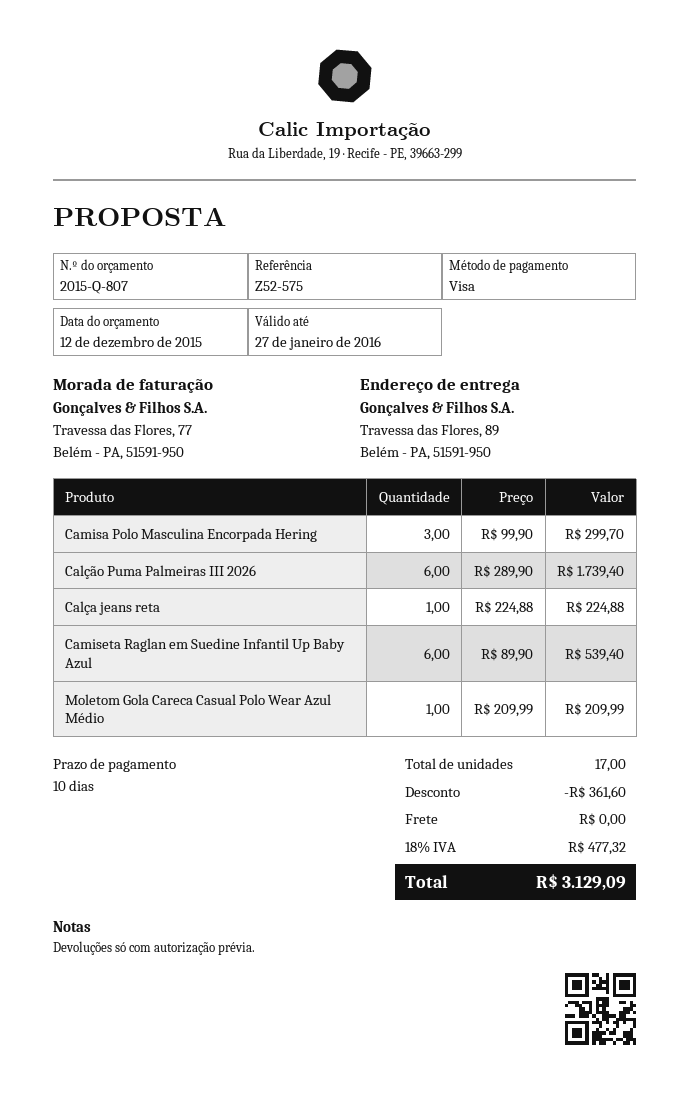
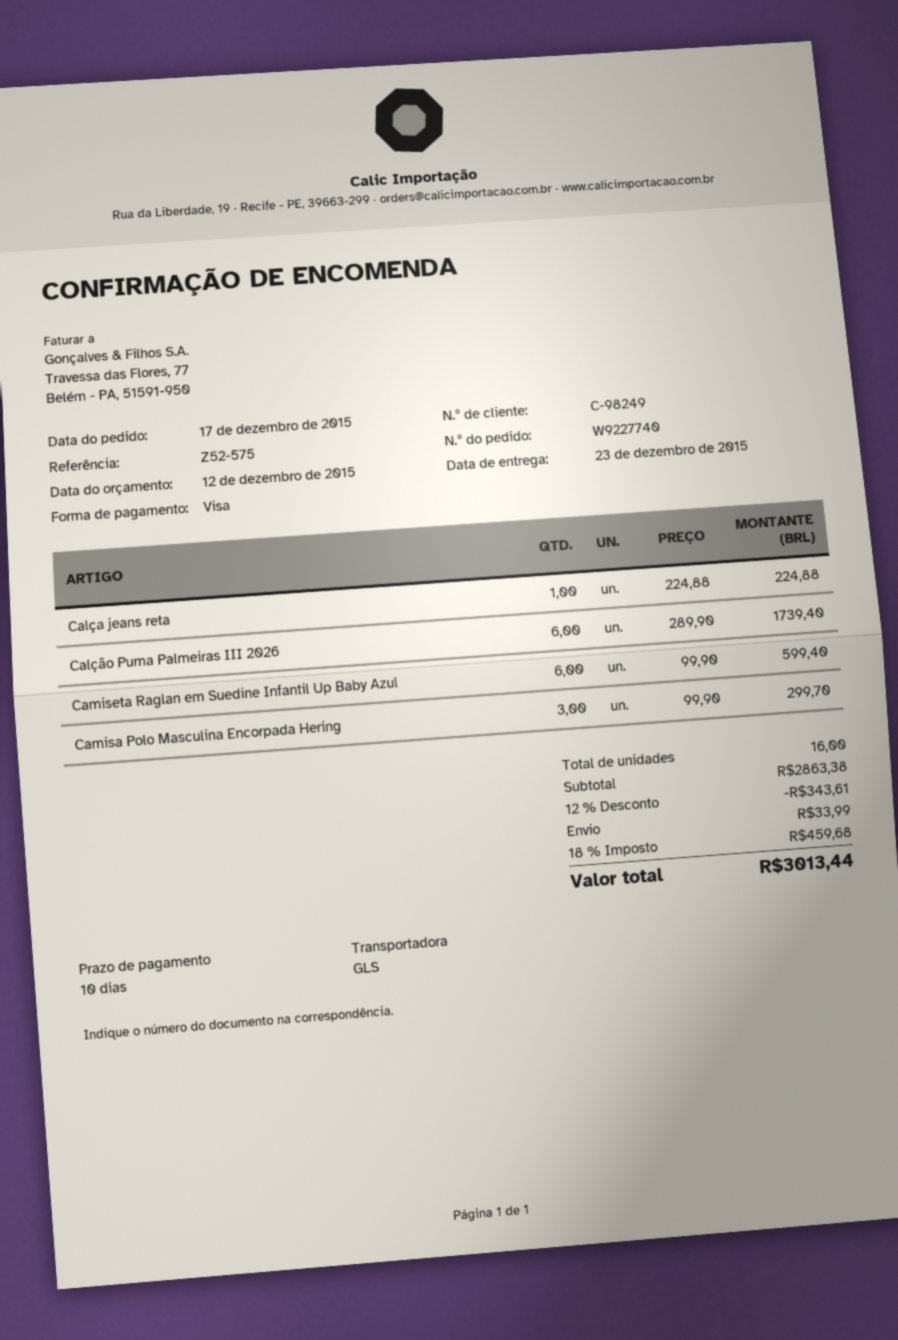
Camiseta Raglan em Suedine Infantil Up Baby Azul: 6 x 89.90 = 539.40 -> 6 x 99.90 = 599.40
Moletom Gola Careca Casual Polo Wear Azul Médio: 1 x 209.99 = 209.99 -> none
total quantity: 17 -> 16
discount: 361.60 -> 343.61
shipping: 0.00 -> 33.99
tax: 18% = 477.32 -> 18% = 459.68
total: 3129.09 -> 3013.44

